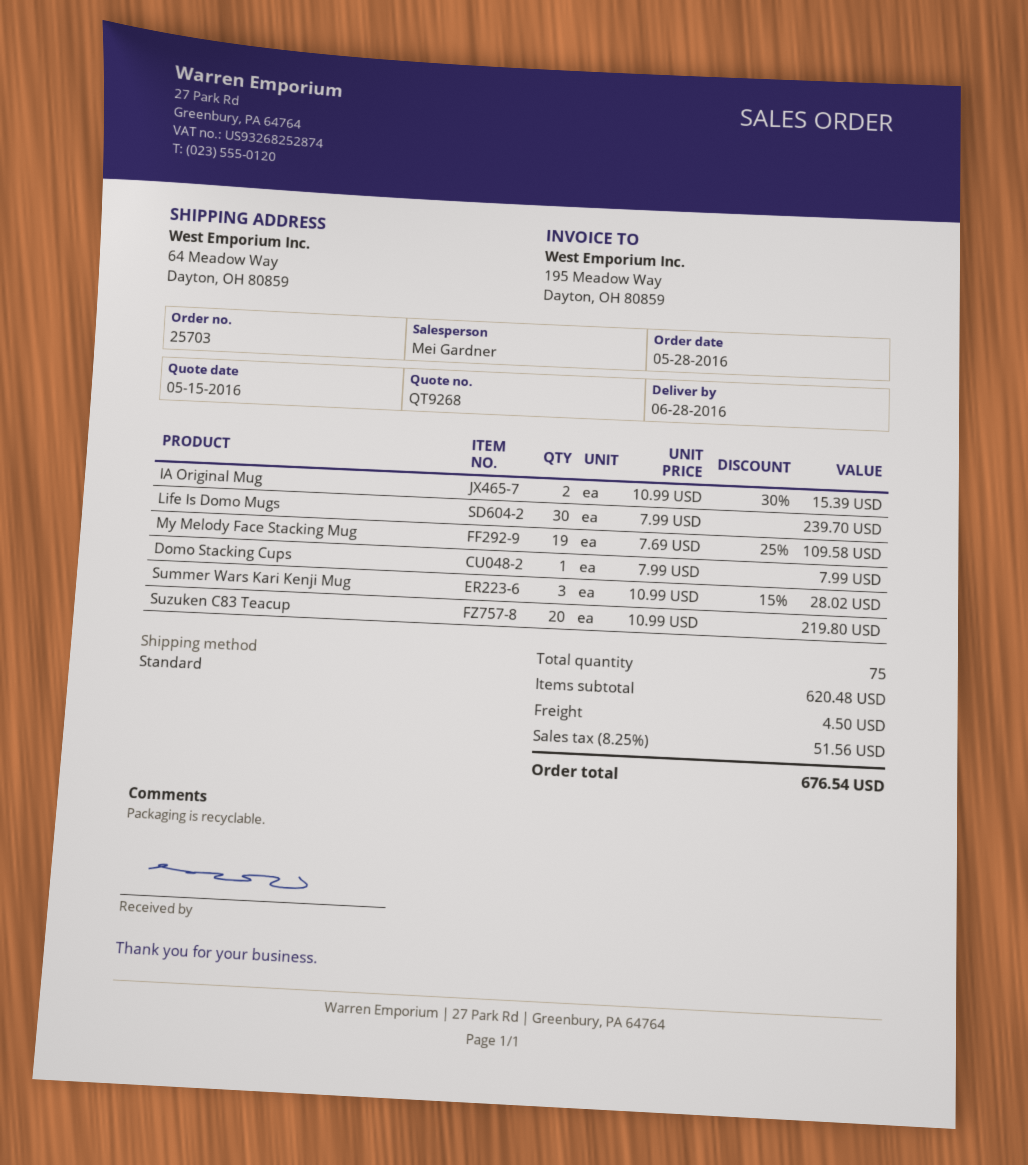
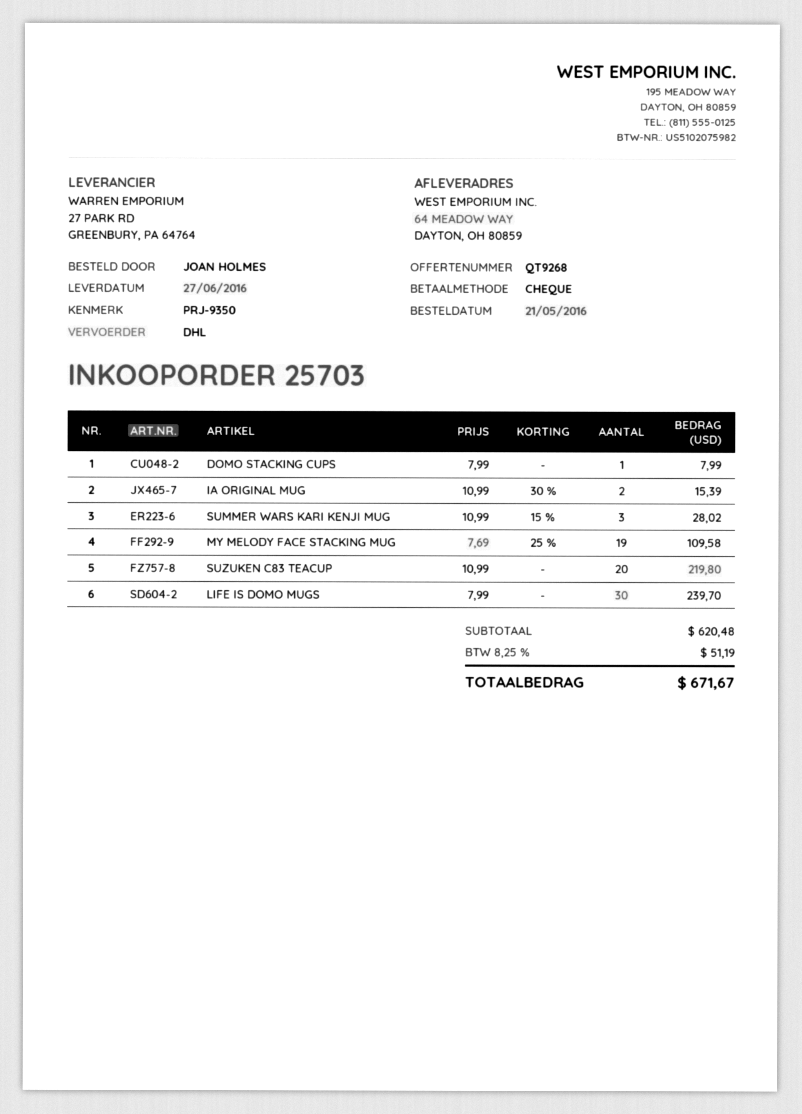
order date: 2016-05-28 -> 2016-05-21
delivery date: 2016-06-28 -> 2016-06-27
shipping method: standard -> DHL
shipping: 4.50 -> none
tax: 8.25% = 51.56 -> 8.25% = 51.19
total: 676.54 -> 671.67

